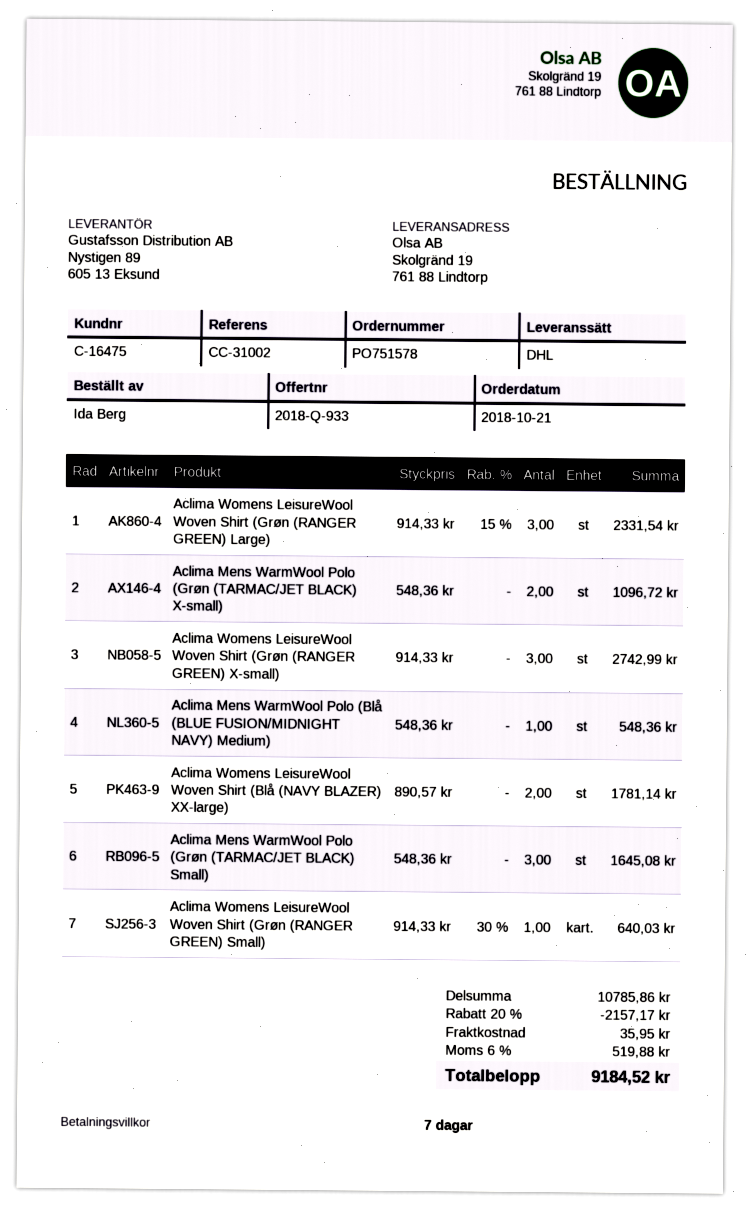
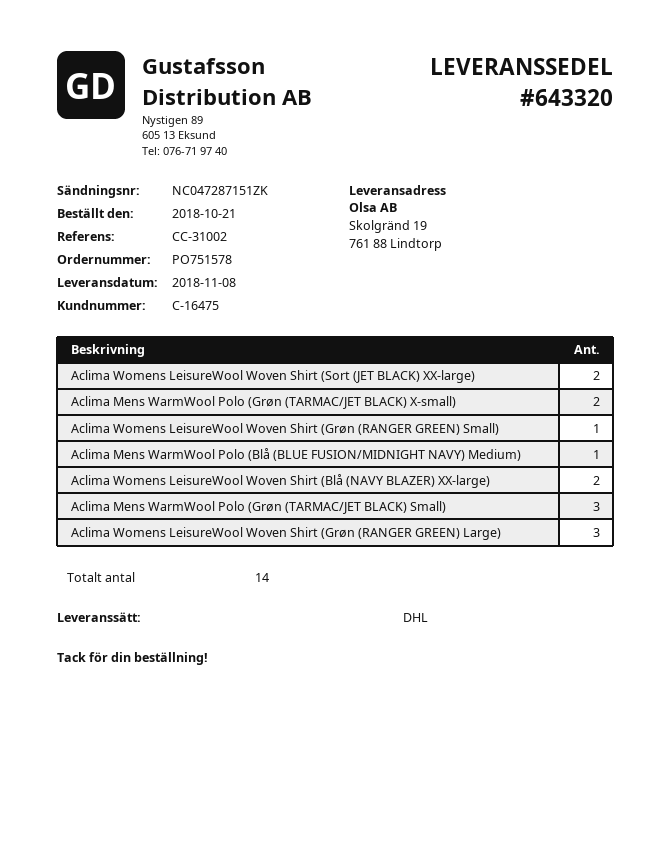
Aclima Womens LeisureWool Woven Shirt (Grøn (RANGER GREEN) X-small): 3 -> none
Aclima Womens LeisureWool Woven Shirt (Sort (JET BLACK) XX-large): none -> 2

